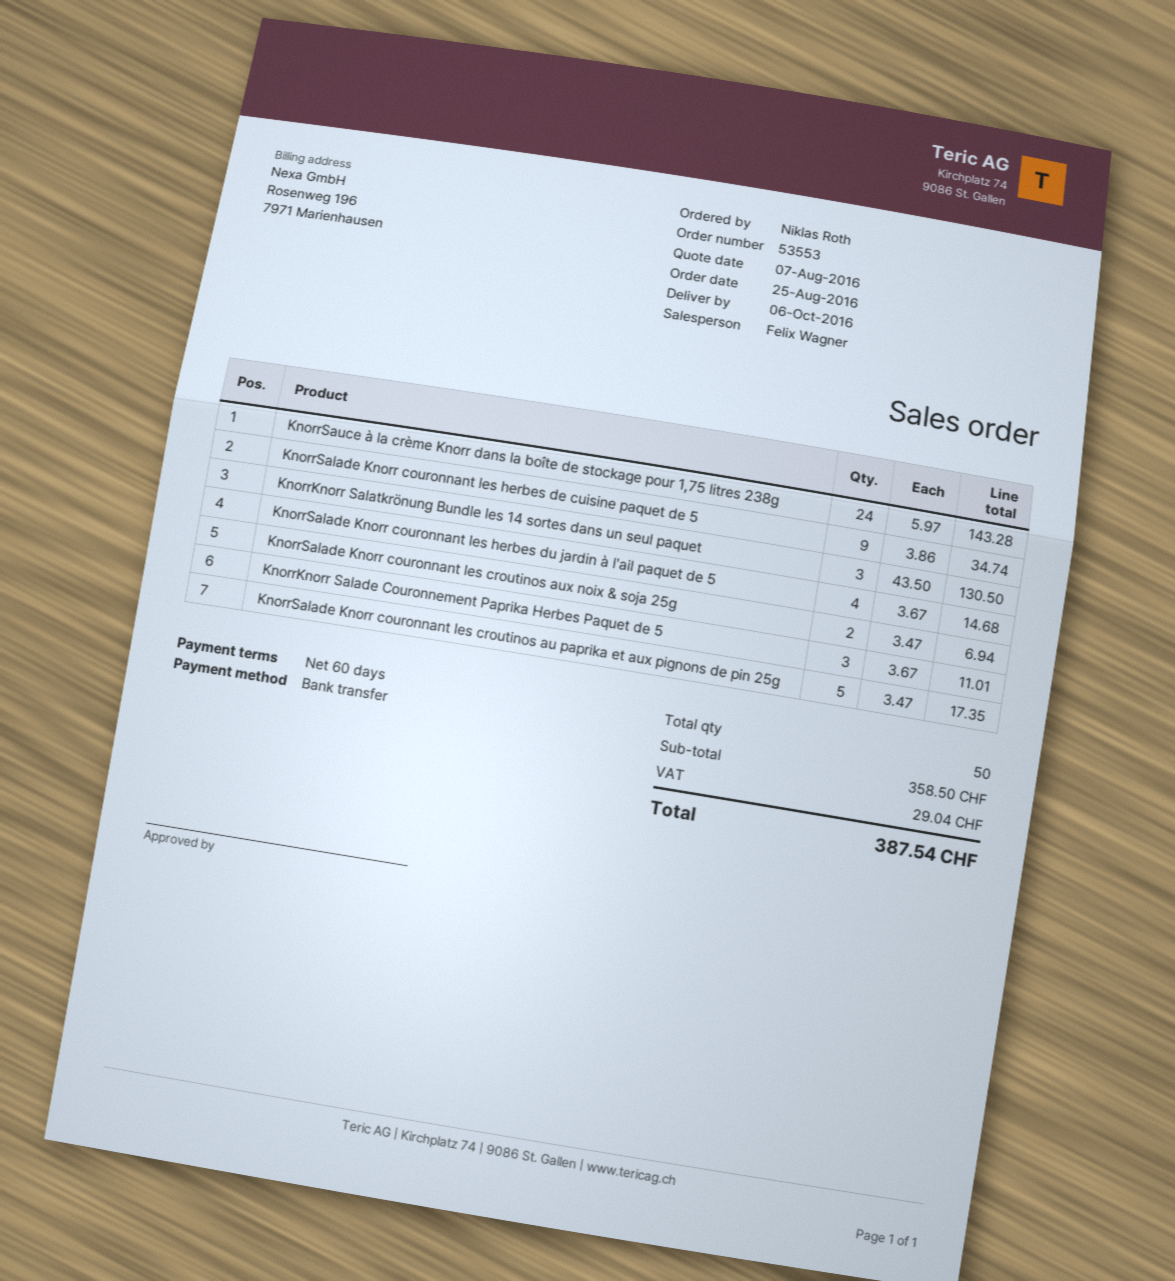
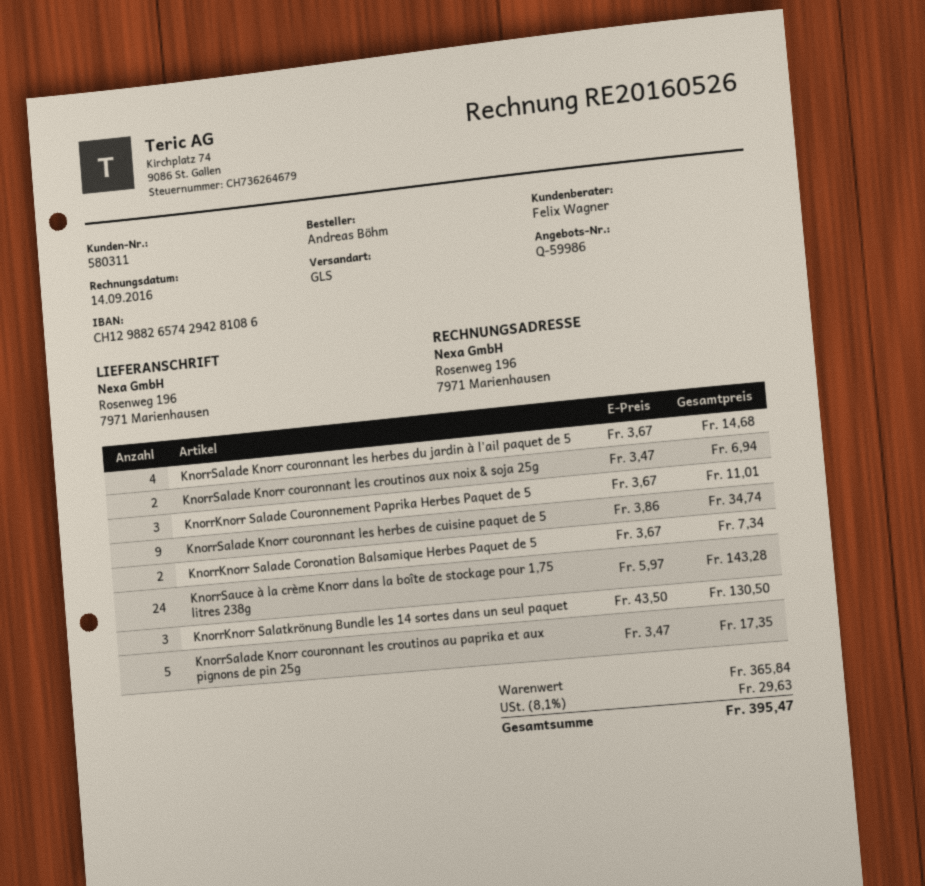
ordered by: Niklas Roth -> Andreas Böhm
KnorrKnorr Salade Coronation Balsamique Herbes Paquet de 5: none -> 2 x 3.67 = 7.34
subtotal: 358.50 -> 365.84
tax: 29.04 -> 29.63
total: 387.54 -> 395.47

